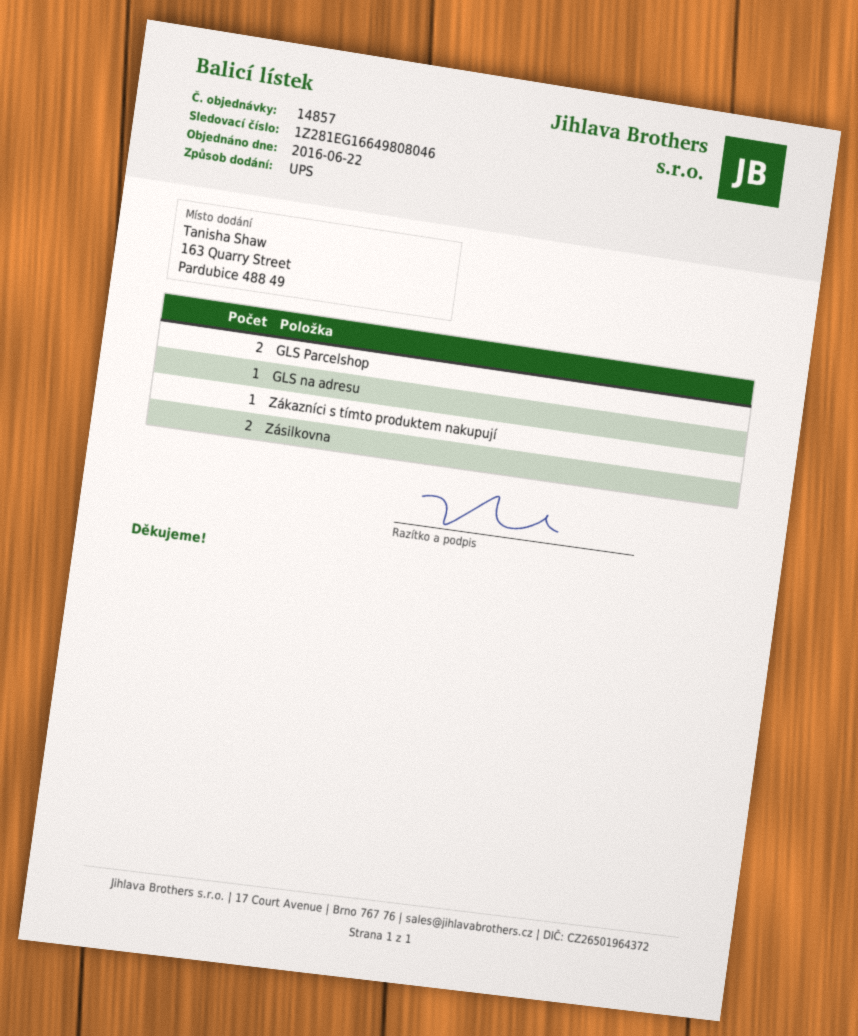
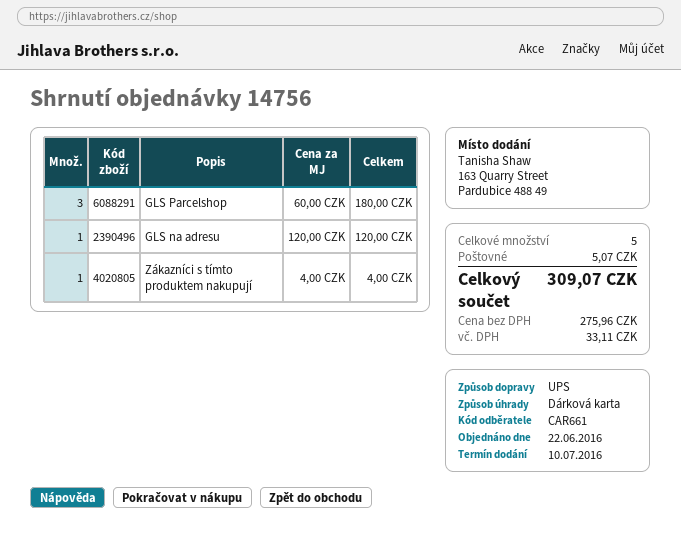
order number: 14857 -> 14756
GLS Parcelshop: 2 -> 3
Zásilkovna: 2 -> none

